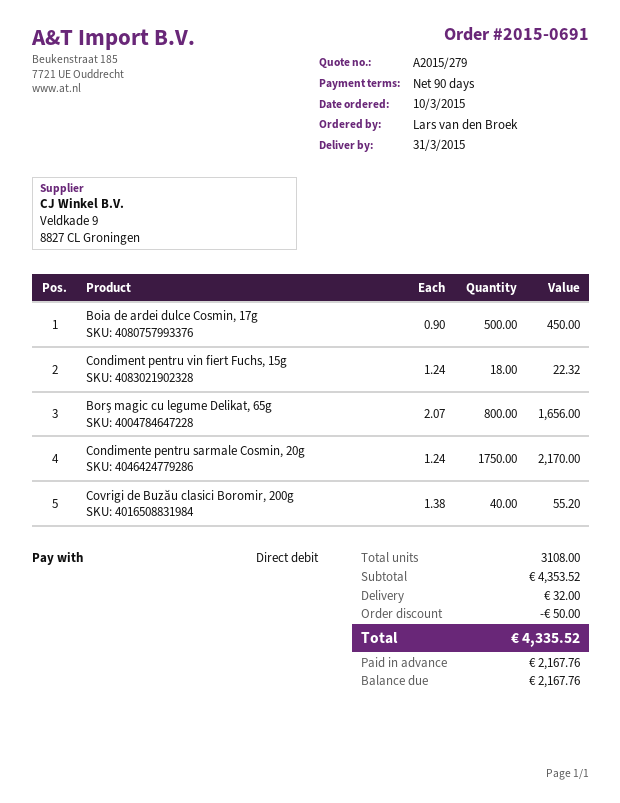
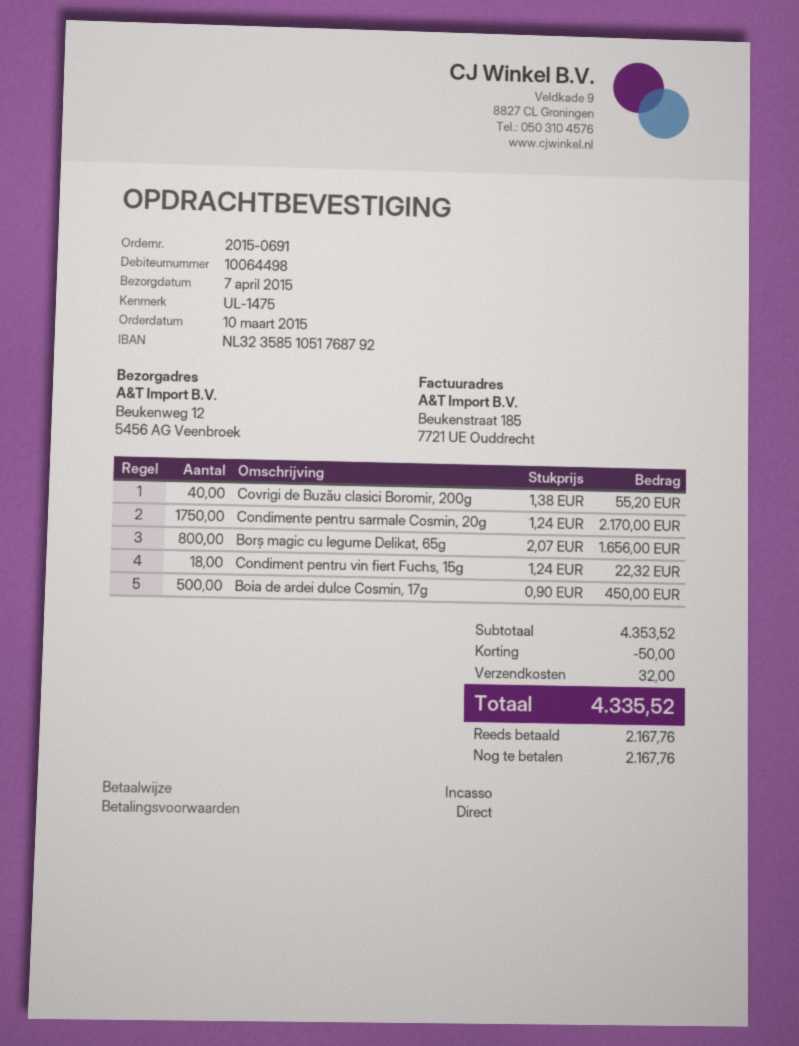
delivery date: 2015-03-31 -> 2015-04-07
payment terms: 90 days -> on receipt

